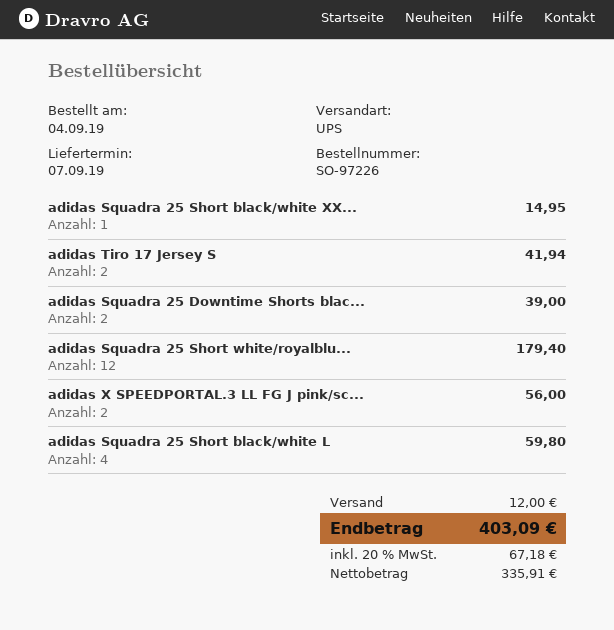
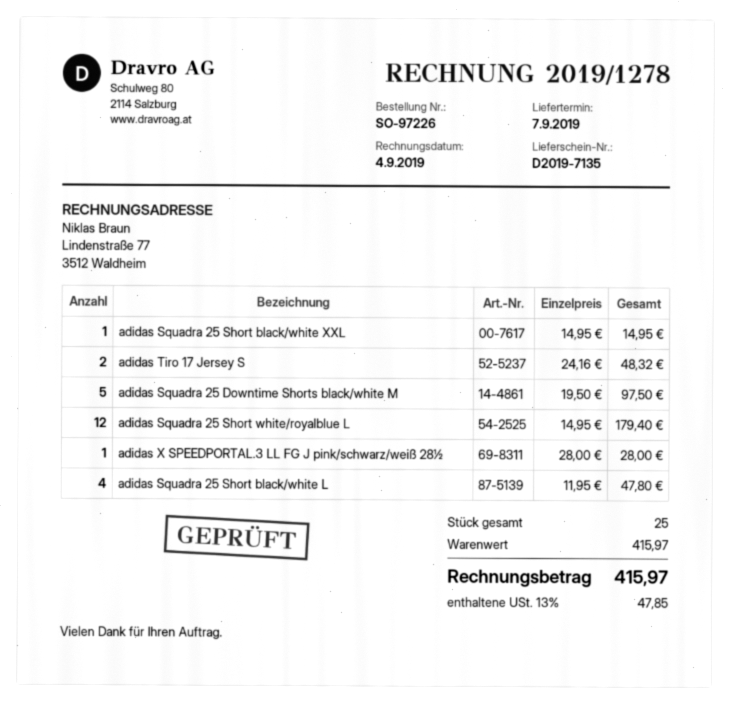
adidas Tiro 17 Jersey S: 2 for 41.94 -> 2 for 48.32
adidas Squadra 25 Downtime Shorts blac...: 2 for 39.00 -> 5 for 97.50
adidas X SPEEDPORTAL.3 LL FG J pink/sc...: 2 for 56.00 -> 1 for 28.00
adidas Squadra 25 Short black/white L: 4 for 59.80 -> 4 for 47.80
shipping: 12.00 -> none
tax: 20% = 67.18 -> 13% = 47.85
total: 403.09 -> 415.97

